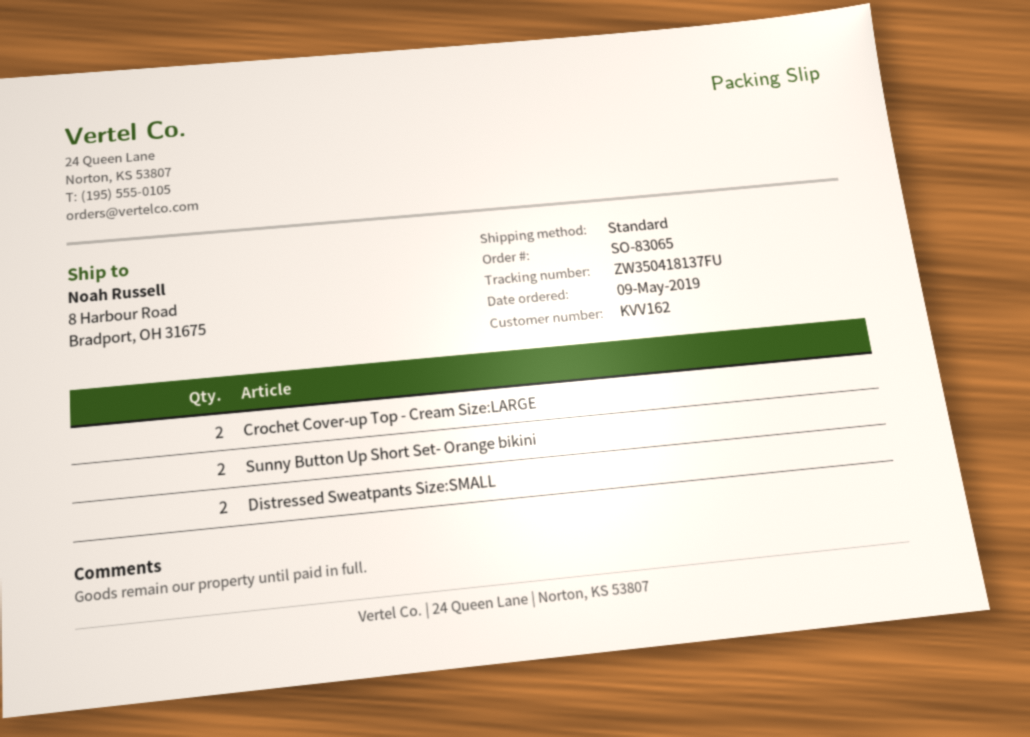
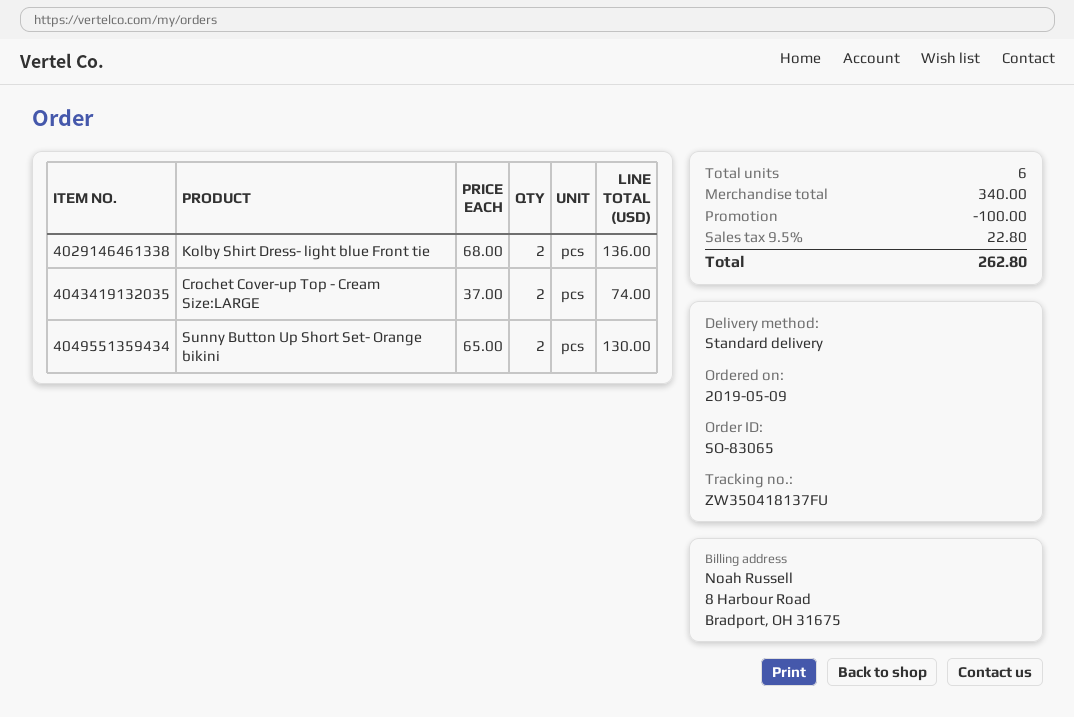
Distressed Sweatpants Size:SMALL: 2 -> none
Kolby Shirt Dress- light blue Front tie: none -> 2

